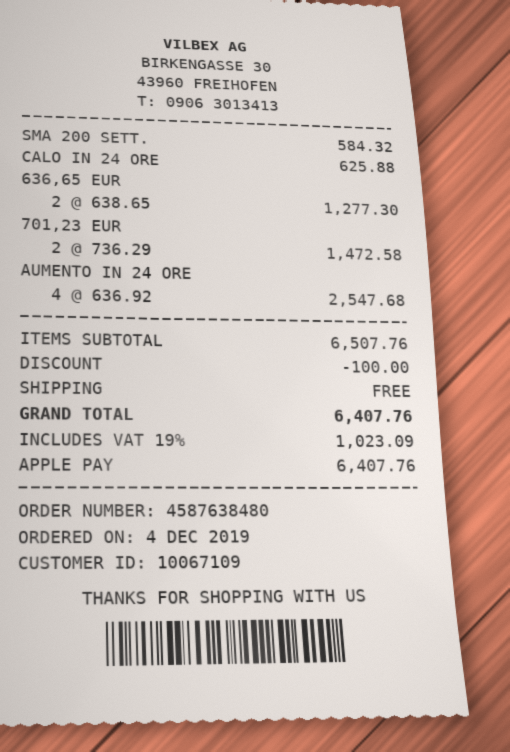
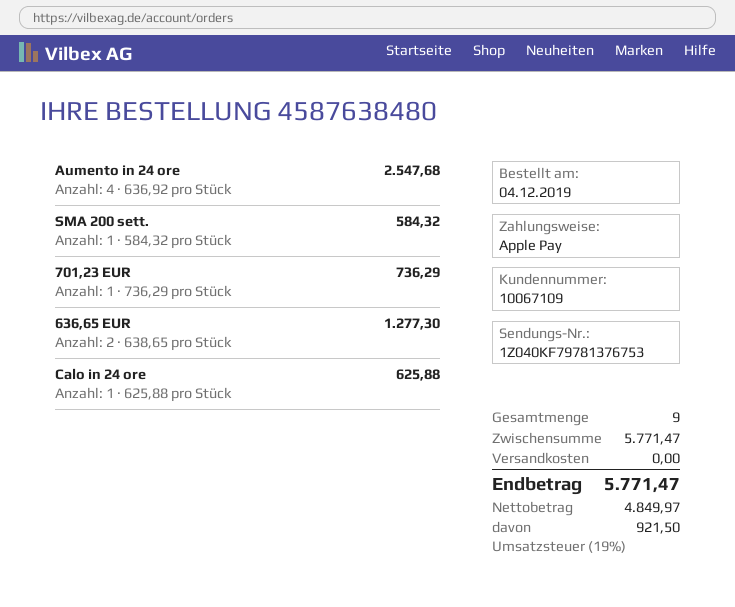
701,23 EUR: 2 x 736.29 = 1472.58 -> 1 x 736.29 = 736.29
subtotal: 6507.76 -> 5771.47
discount: 100.00 -> none
tax: 19% = 1023.09 -> 19% = 921.50
total: 6407.76 -> 5771.47

